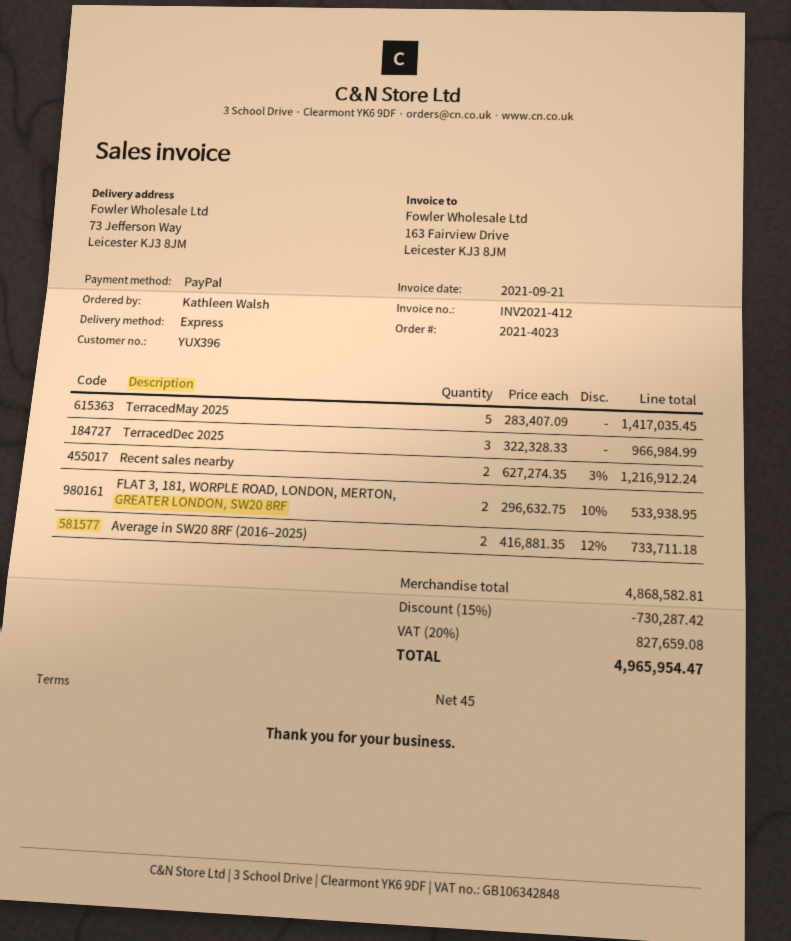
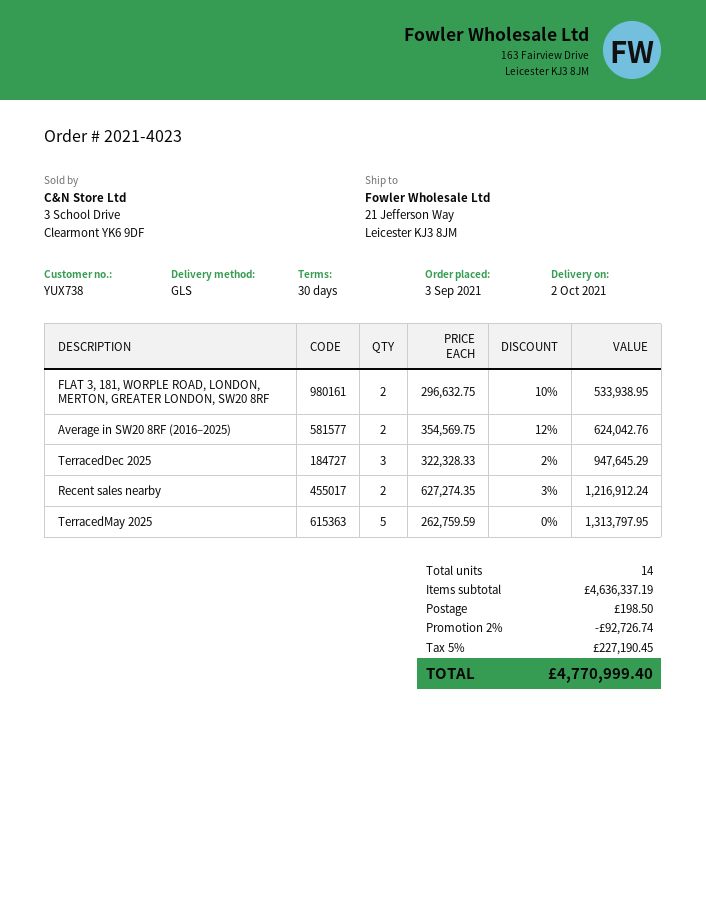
payment terms: 45 days -> 30 days
customer number: YUX396 -> YUX738
shipping method: express -> GLS
ship to: 73 Jefferson Way, Leicester KJ3 8JM -> 21 Jefferson Way, Leicester KJ3 8JM
TerracedMay 2025: 5 x 283407.09 = 1417035.45 -> 5 x 262759.59 = 1313797.95
TerracedDec 2025: 3 x 322328.33 = 966984.99 -> 3 x 322328.33 - 2% = 947645.29
Average in SW20 8RF (2016–2025): 2 x 416881.35 - 12% = 733711.18 -> 2 x 354569.75 - 12% = 624042.76
subtotal: 4868582.81 -> 4636337.19
discount: 15% = 730287.42 -> 2% = 92726.74
shipping: none -> 198.50
tax: 20% = 827659.08 -> 5% = 227190.45
total: 4965954.47 -> 4770999.40

